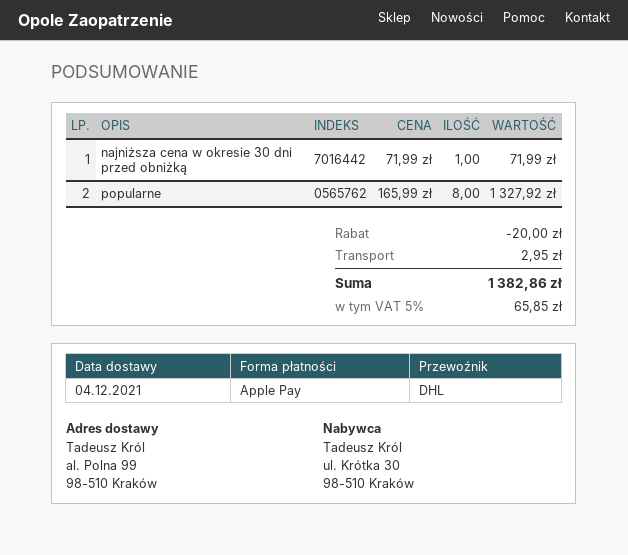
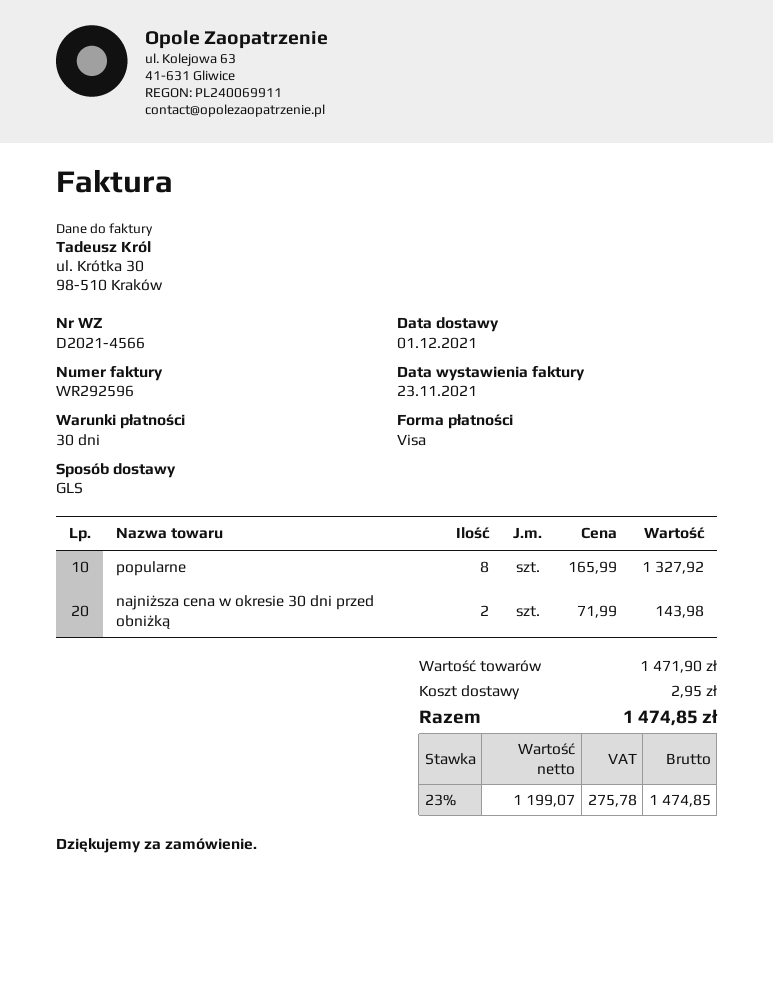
delivery date: 2021-12-04 -> 2021-12-01
payment method: Apple Pay -> Visa
shipping method: DHL -> GLS
najniższa cena w okresie 30 dni przed obniżką: 1 x 71.99 = 71.99 -> 2 x 71.99 = 143.98
discount: 20.00 -> none
tax: 5% = 65.85 -> 23% = 275.78
total: 1382.86 -> 1474.85

